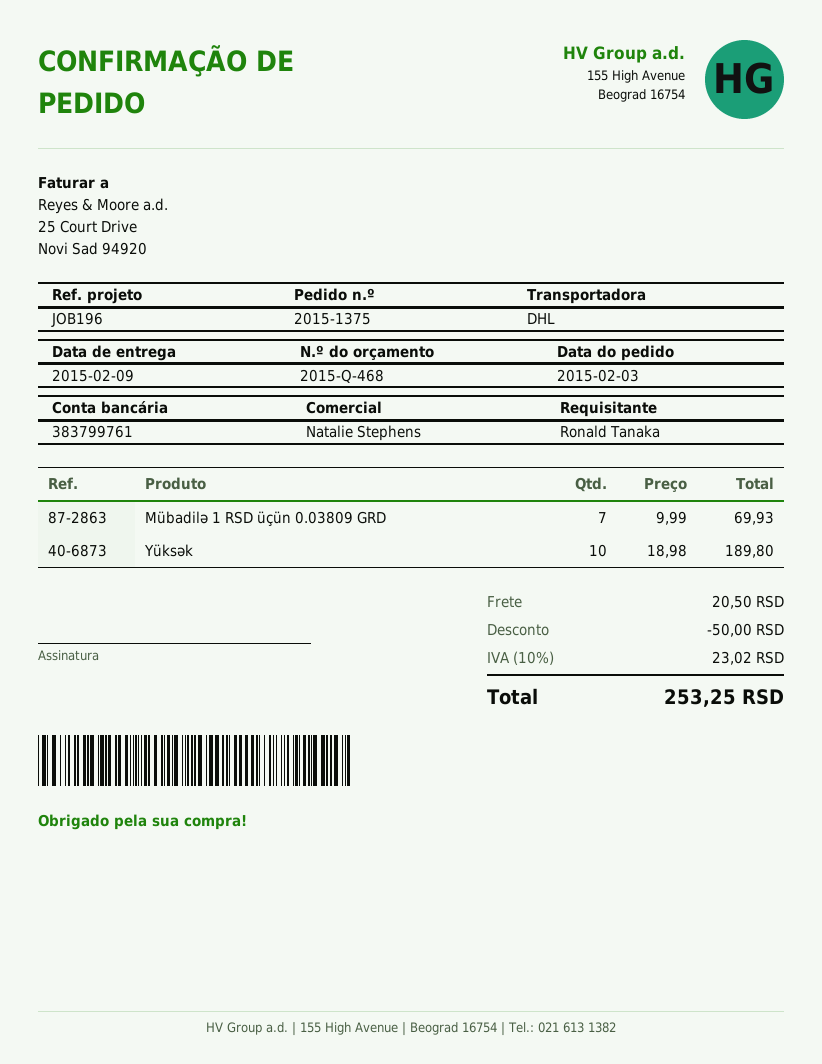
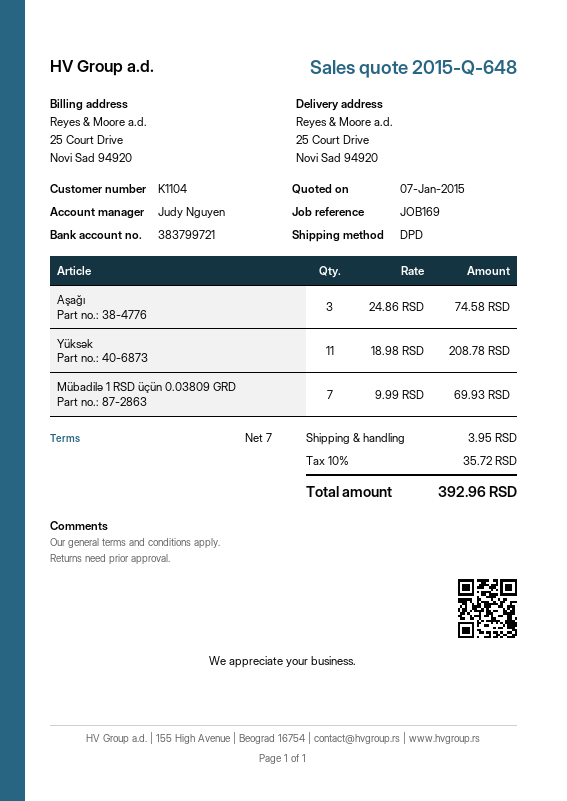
quote number: 2015-Q-468 -> 2015-Q-648
reference: JOB196 -> JOB169
sales rep: Natalie Stephens -> Judy Nguyen
bank account: 383799761 -> 383799721
shipping method: DHL -> DPD
Yüksək: 10 x 18.98 = 189.80 -> 11 x 18.98 = 208.78
Aşağı: none -> 3 x 24.86 = 74.58
discount: 50.00 -> none
shipping: 20.50 -> 3.95
tax: 10% = 23.02 -> 10% = 35.72
total: 253.25 -> 392.96

